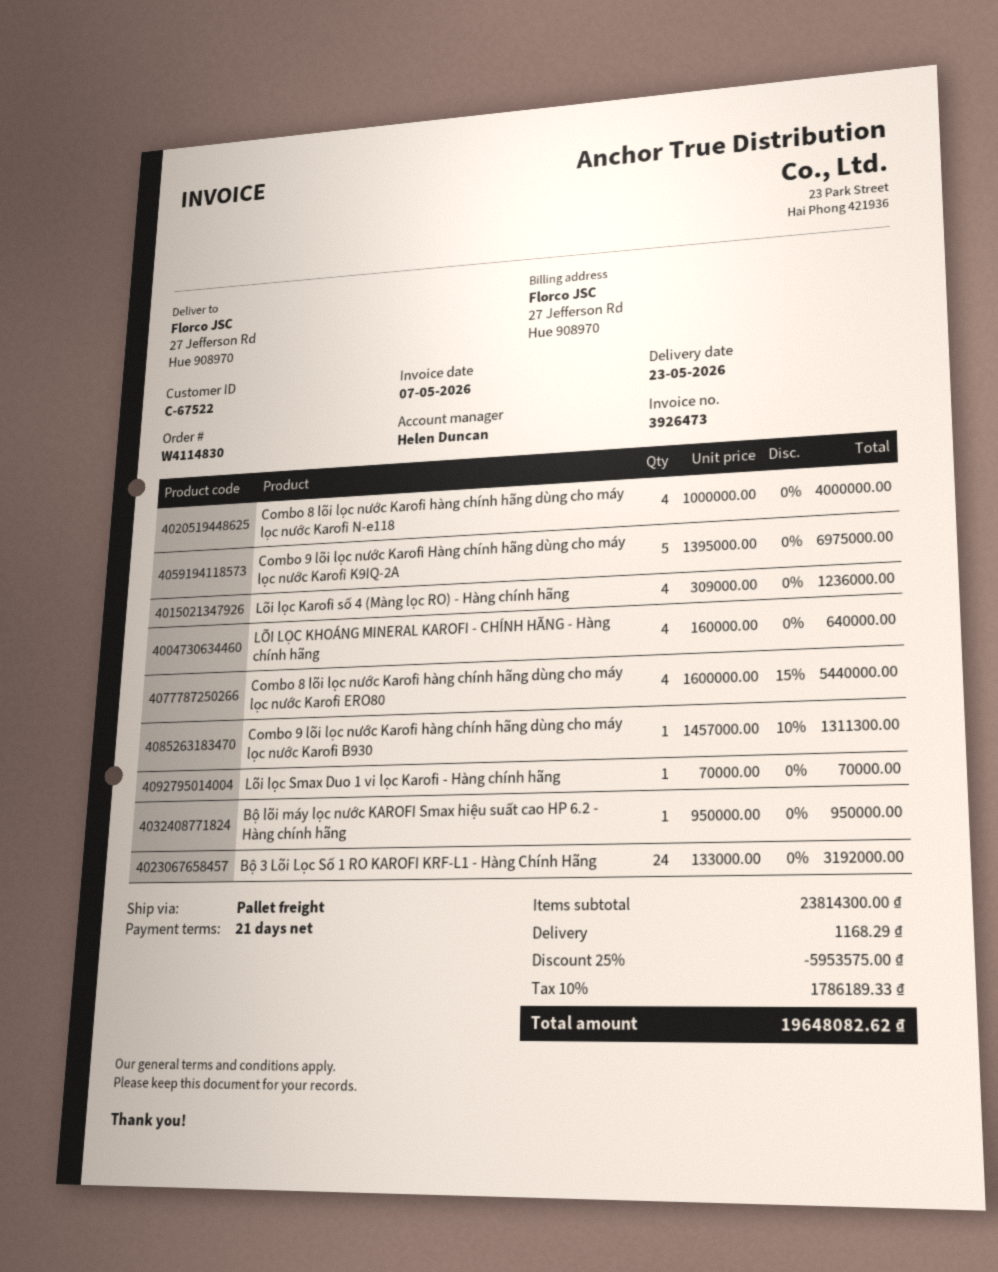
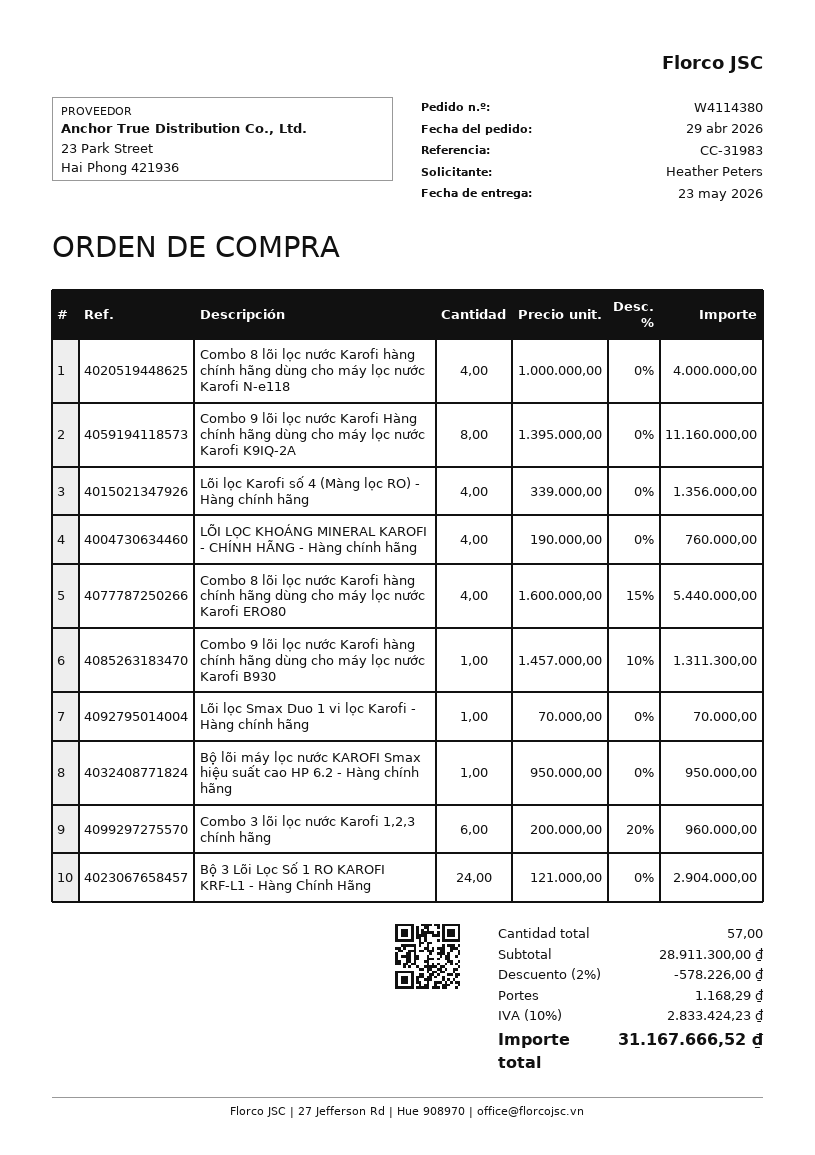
order number: W4114830 -> W4114380
Combo 9 lõi lọc nước Karofi Hàng chính hãng dùng cho máy lọc nước Karofi K9IQ-2A: 5 x 1395000.00 = 6975000.00 -> 8 x 1395000.00 = 11160000.00
Lõi lọc Karofi số 4 (Màng lọc RO) - Hàng chính hãng: 4 x 309000.00 = 1236000.00 -> 4 x 339000.00 = 1356000.00
LÕI LỌC KHOÁNG MINERAL KAROFI - CHÍNH HÃNG - Hàng chính hãng: 4 x 160000.00 = 640000.00 -> 4 x 190000.00 = 760000.00
Bộ 3 Lõi Lọc Số 1 RO KAROFI KRF-L1 - Hàng Chính Hãng: 24 x 133000.00 = 3192000.00 -> 24 x 121000.00 = 2904000.00
Combo 3 lõi lọc nước Karofi 1,2,3 chính hãng: none -> 6 x 200000.00 - 20% = 960000.00
subtotal: 23814300.00 -> 28911300.00
discount: 25% = 5953575.00 -> 2% = 578226.00
tax: 10% = 1786189.33 -> 10% = 2833424.23
total: 19648082.62 -> 31167666.52

